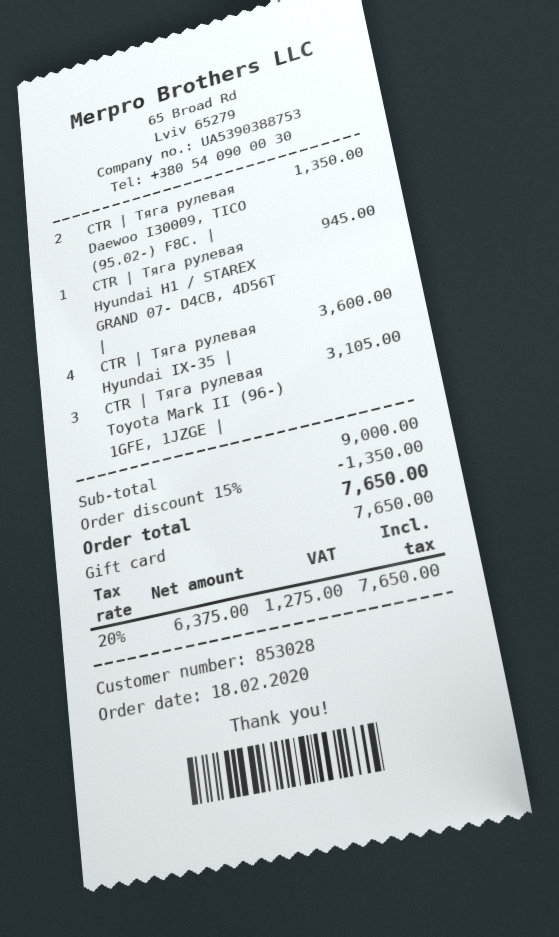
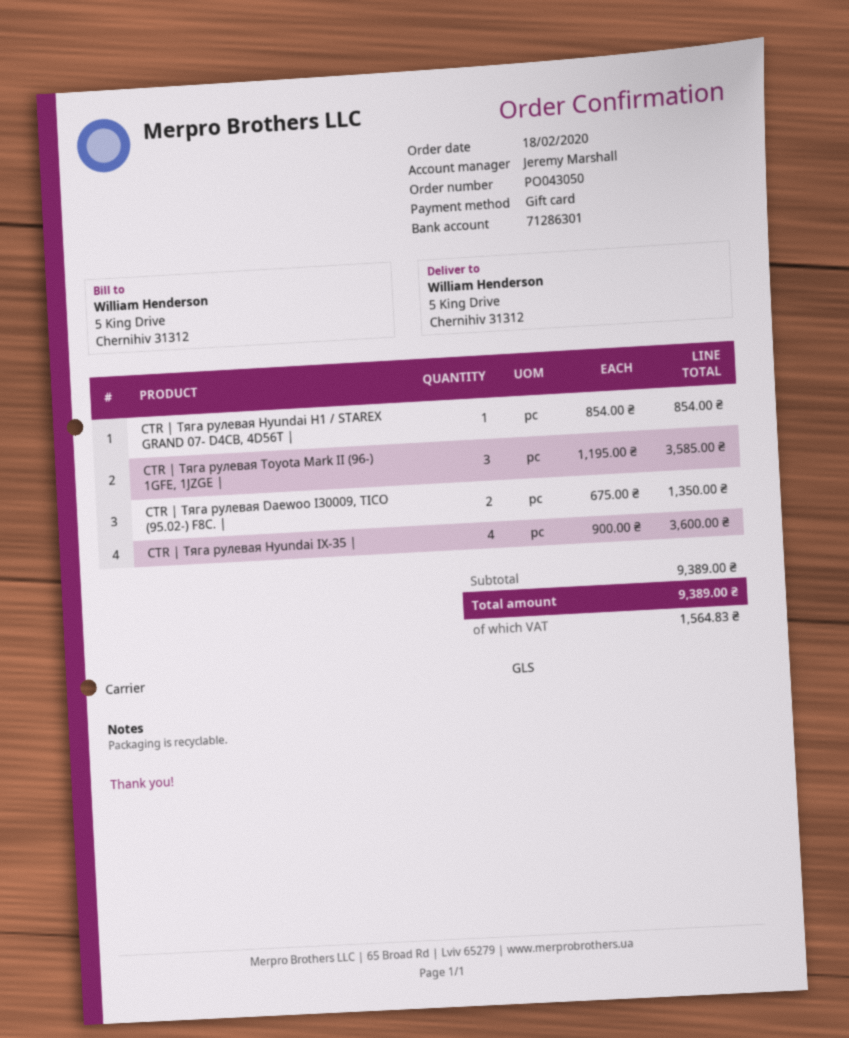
CTR | Тяга рулевая Hyundai H1 / STAREX GRAND 07- D4CB, 4D56T |: 1 for 945.00 -> 1 for 854.00
CTR | Тяга рулевая Toyota Mark II (96-) 1GFE, 1JZGE |: 3 for 3105.00 -> 3 for 3585.00
subtotal: 9000.00 -> 9389.00
discount: 15% = 1350.00 -> none
tax: 1275.00 -> 1564.83
total: 7650.00 -> 9389.00

